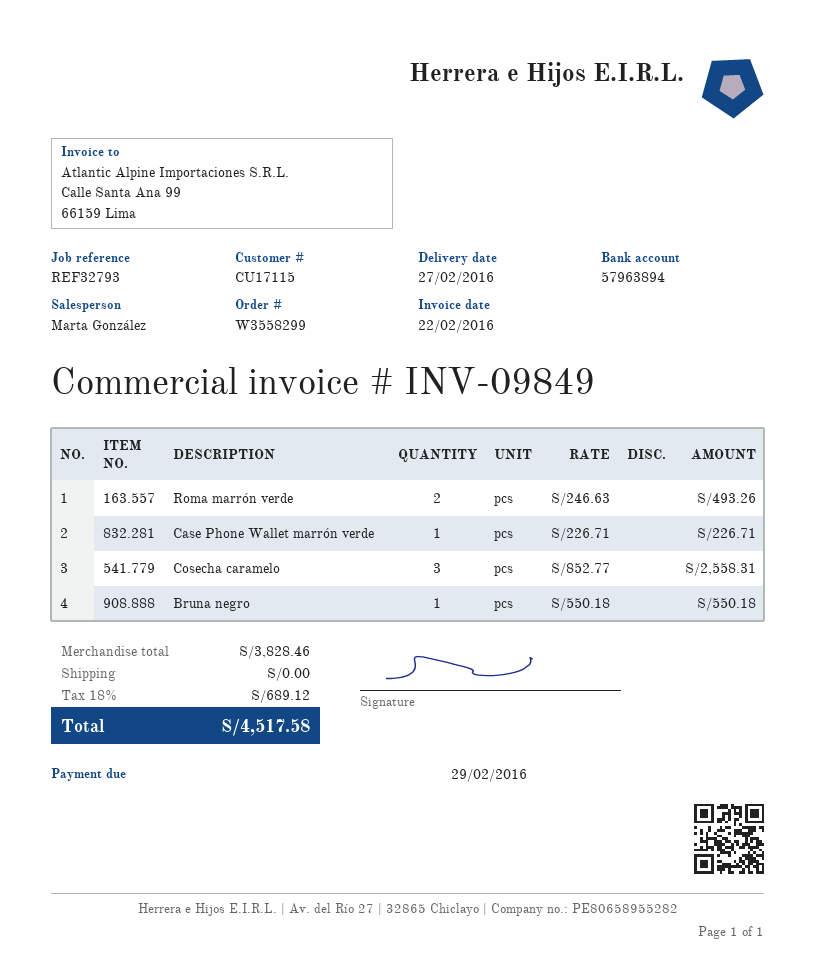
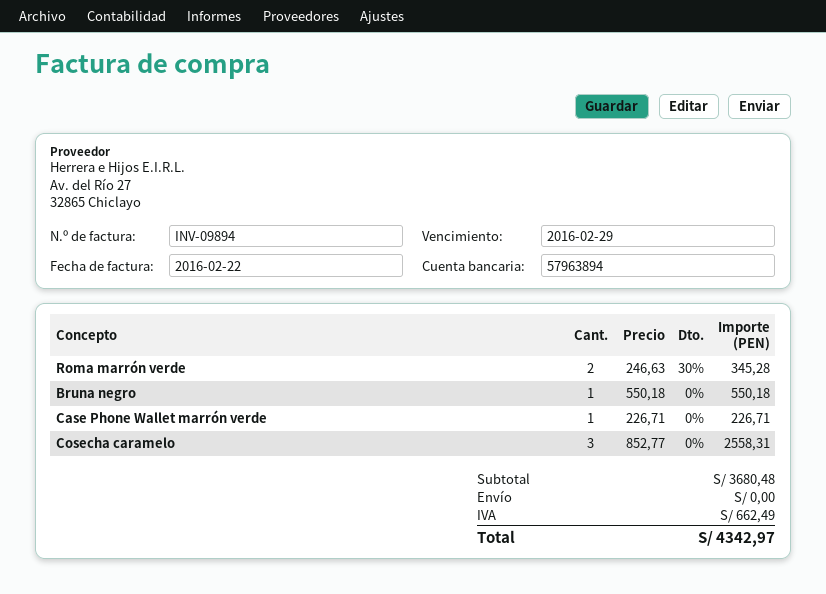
invoice number: INV-09849 -> INV-09894
Roma marrón verde: 2 x 246.63 = 493.26 -> 2 x 246.63 - 30% = 345.28
subtotal: 3828.46 -> 3680.48
tax: 689.12 -> 662.49
total: 4517.58 -> 4342.97

